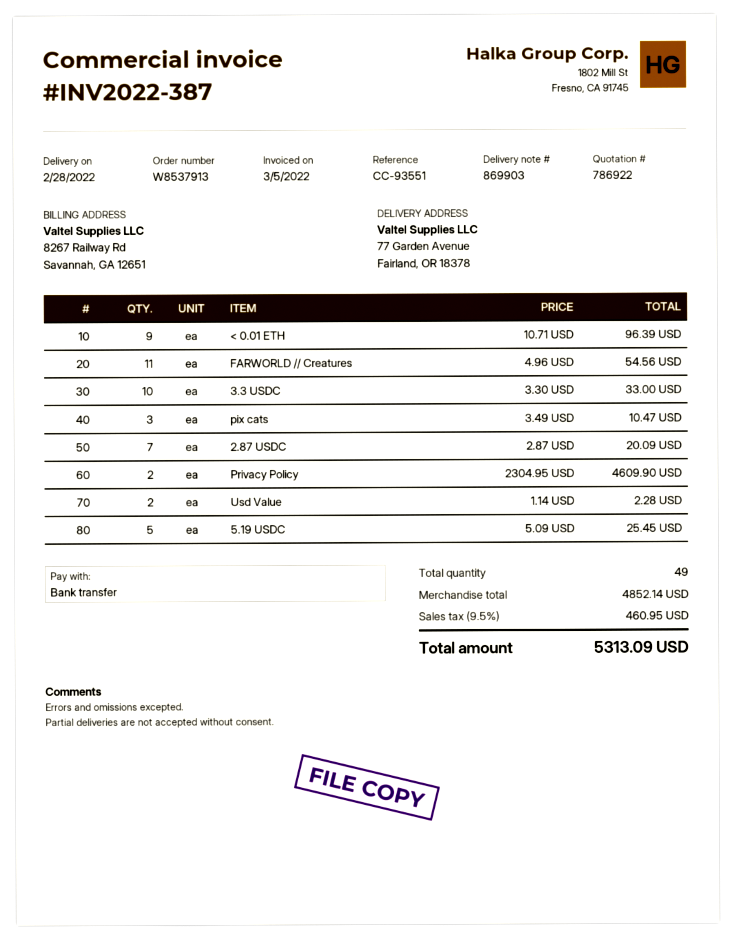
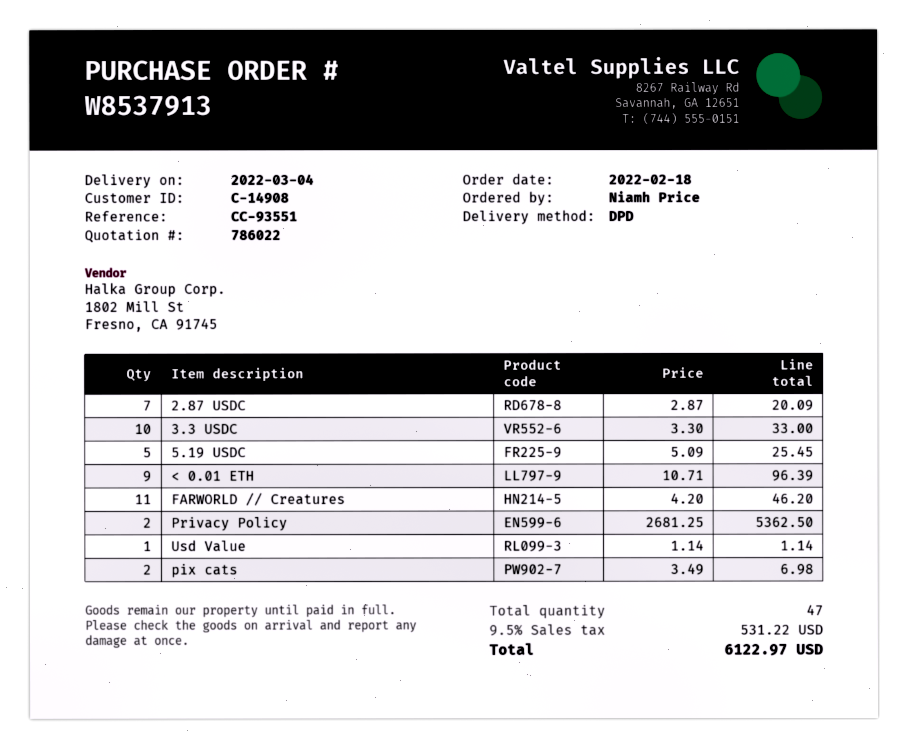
quote number: 786922 -> 786022
delivery date: 2022-02-28 -> 2022-03-04
FARWORLD // Creatures: 11 x 4.96 = 54.56 -> 11 x 4.20 = 46.20
pix cats: 3 x 3.49 = 10.47 -> 2 x 3.49 = 6.98
Privacy Policy: 2 x 2304.95 = 4609.90 -> 2 x 2681.25 = 5362.50
Usd Value: 2 x 1.14 = 2.28 -> 1 x 1.14 = 1.14
total quantity: 49 -> 47
tax: 9.5% = 460.95 -> 9.5% = 531.22
total: 5313.09 -> 6122.97

